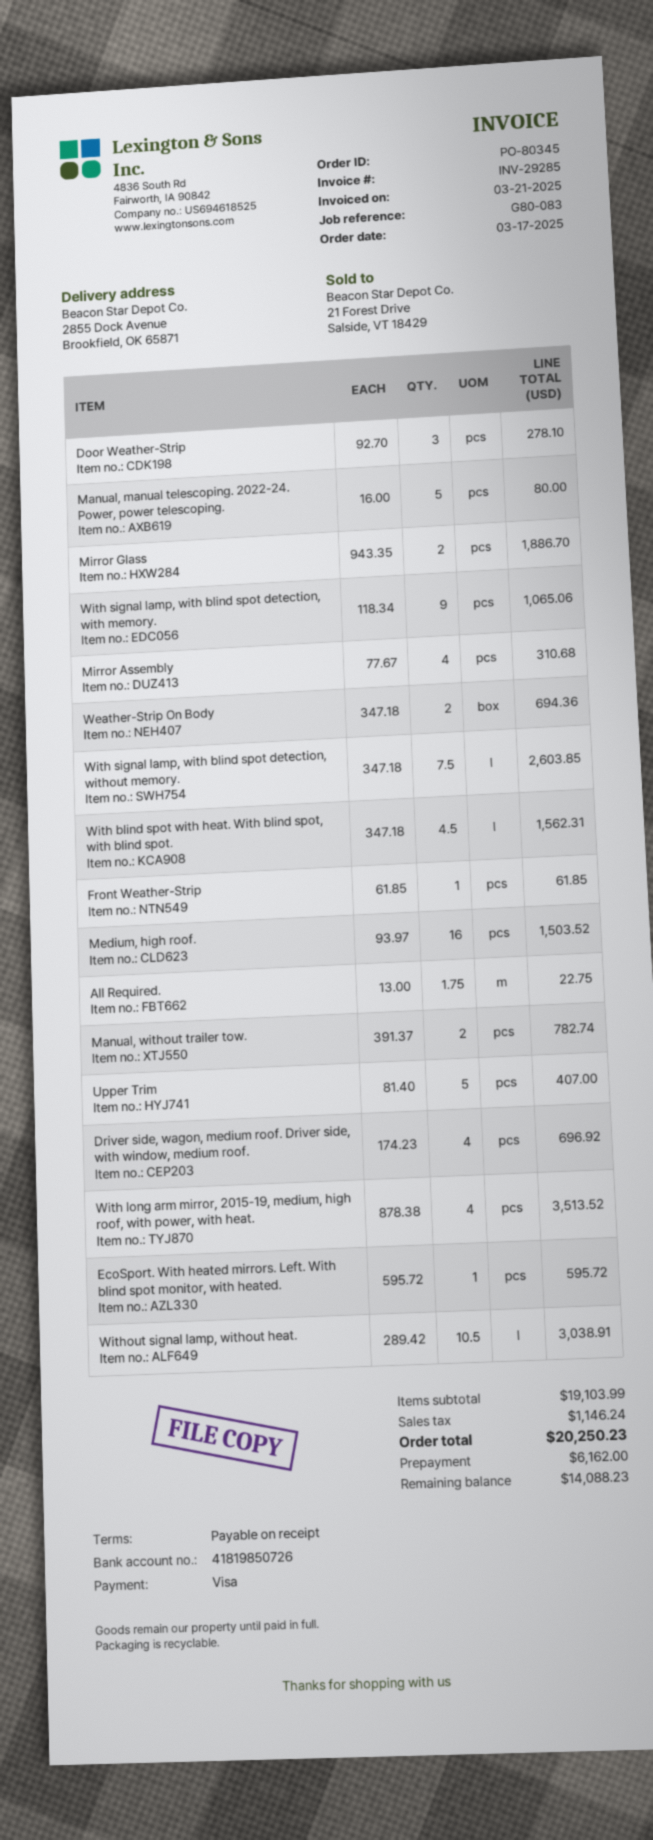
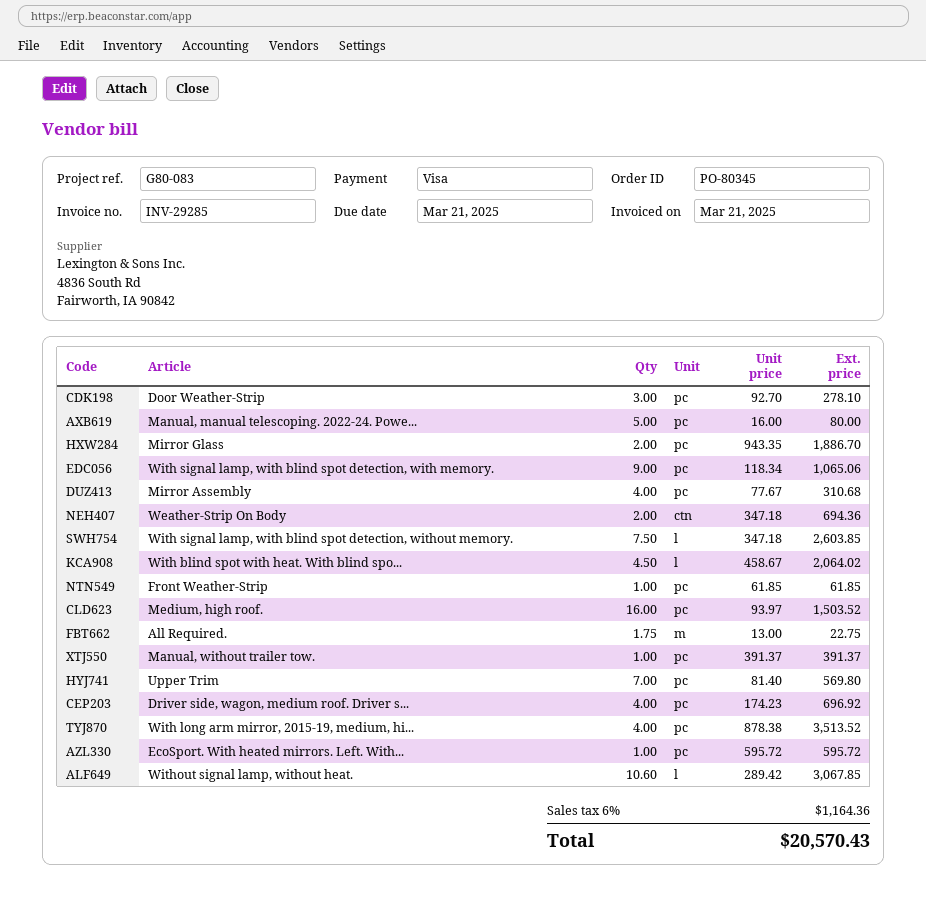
With blind spot with heat. With blind spot, with blind spot.: 4.5 x 347.18 = 1562.31 -> 4.5 x 458.67 = 2064.02
Manual, without trailer tow.: 2 x 391.37 = 782.74 -> 1 x 391.37 = 391.37
Upper Trim: 5 x 81.40 = 407.00 -> 7 x 81.40 = 569.80
Without signal lamp, without heat.: 10.5 x 289.42 = 3038.91 -> 10.6 x 289.42 = 3067.85
tax: 1146.24 -> 1164.36
total: 20250.23 -> 20570.43

